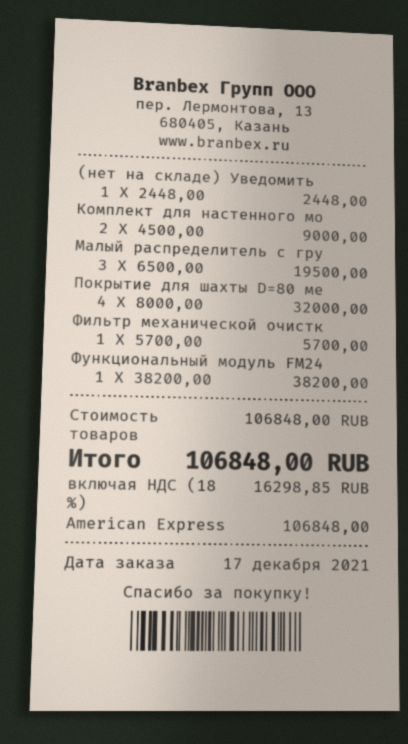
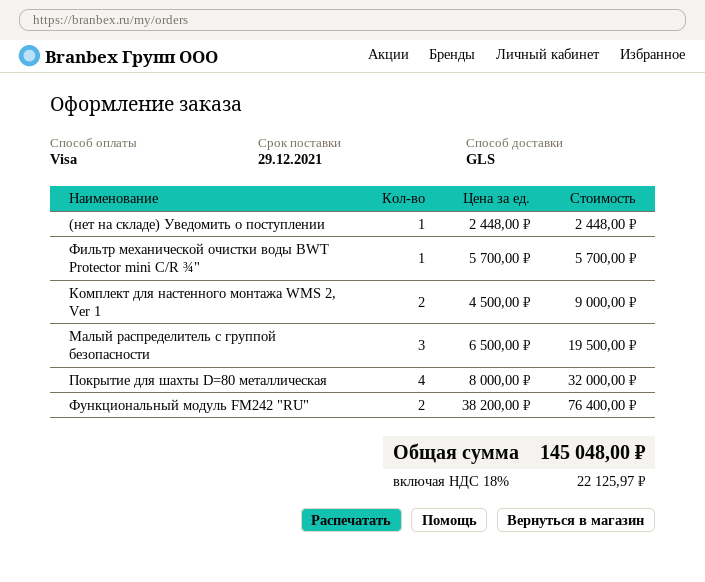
payment method: American Express -> Visa
Функциональный модуль FM24: 1 x 38200.00 = 38200.00 -> 2 x 38200.00 = 76400.00
tax: 18% = 16298.85 -> 18% = 22125.97
total: 106848.00 -> 145048.00

